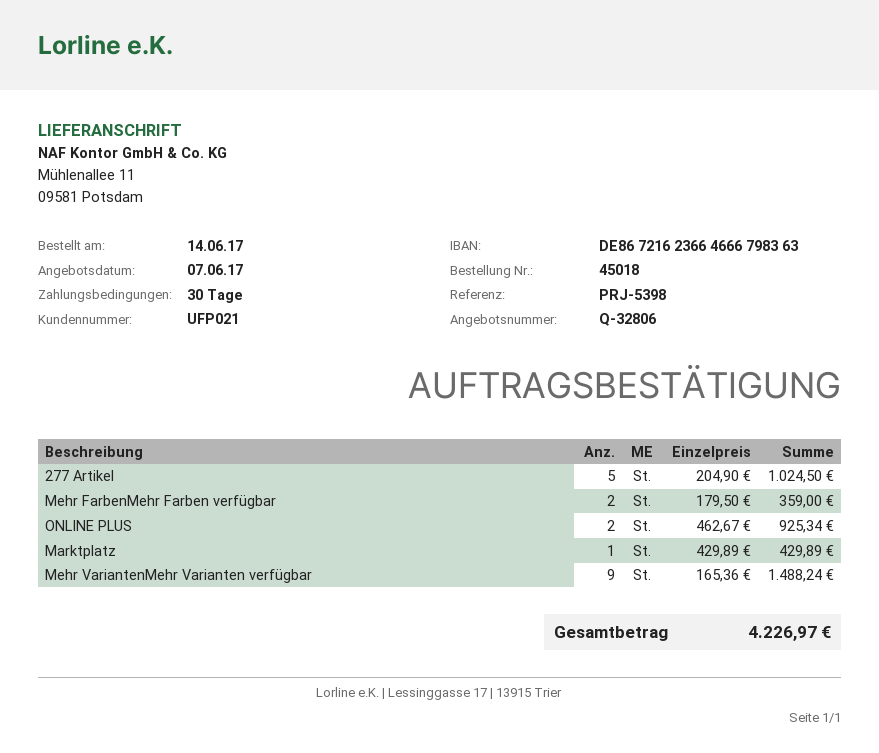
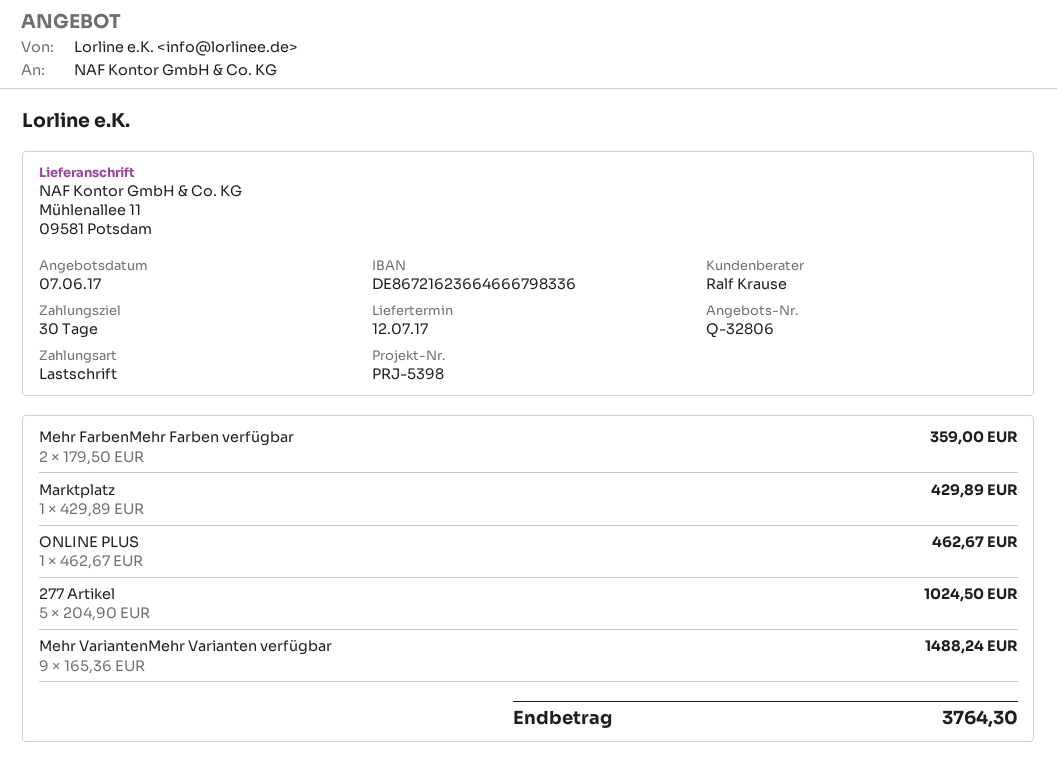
bank account: DE86721623664666798363 -> DE86721623664666798336
ONLINE PLUS: 2 x 462.67 = 925.34 -> 1 x 462.67 = 462.67
total: 4226.97 -> 3764.30

